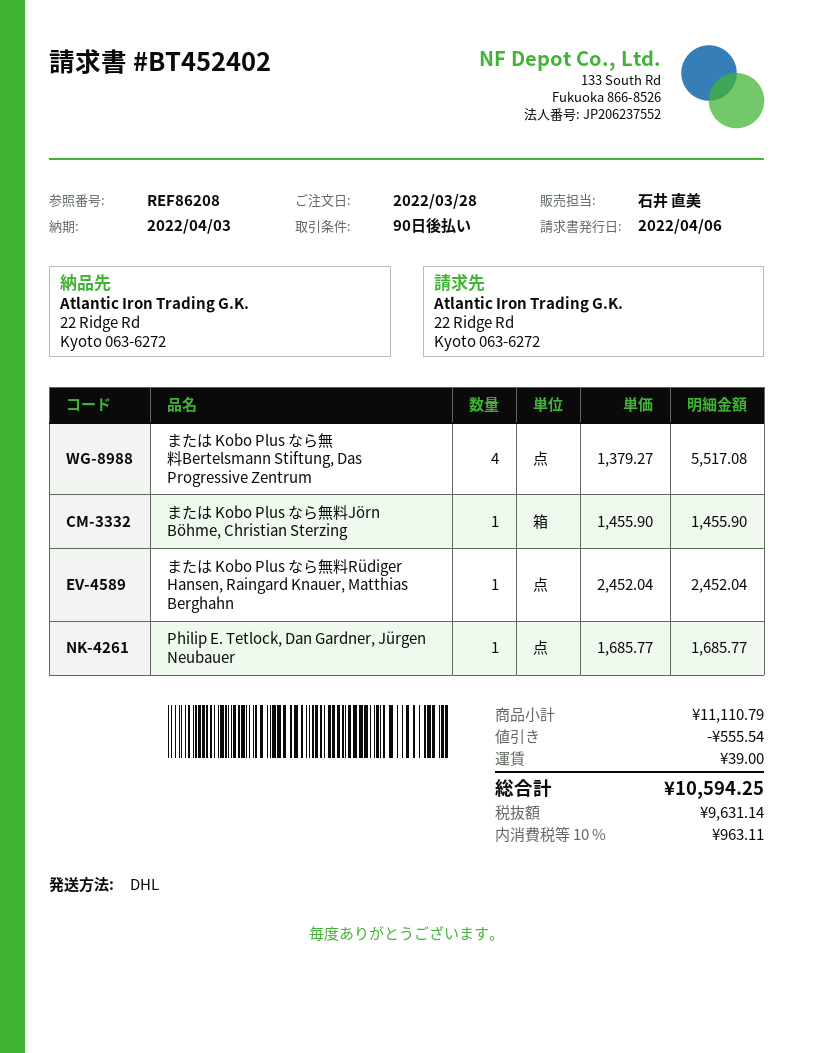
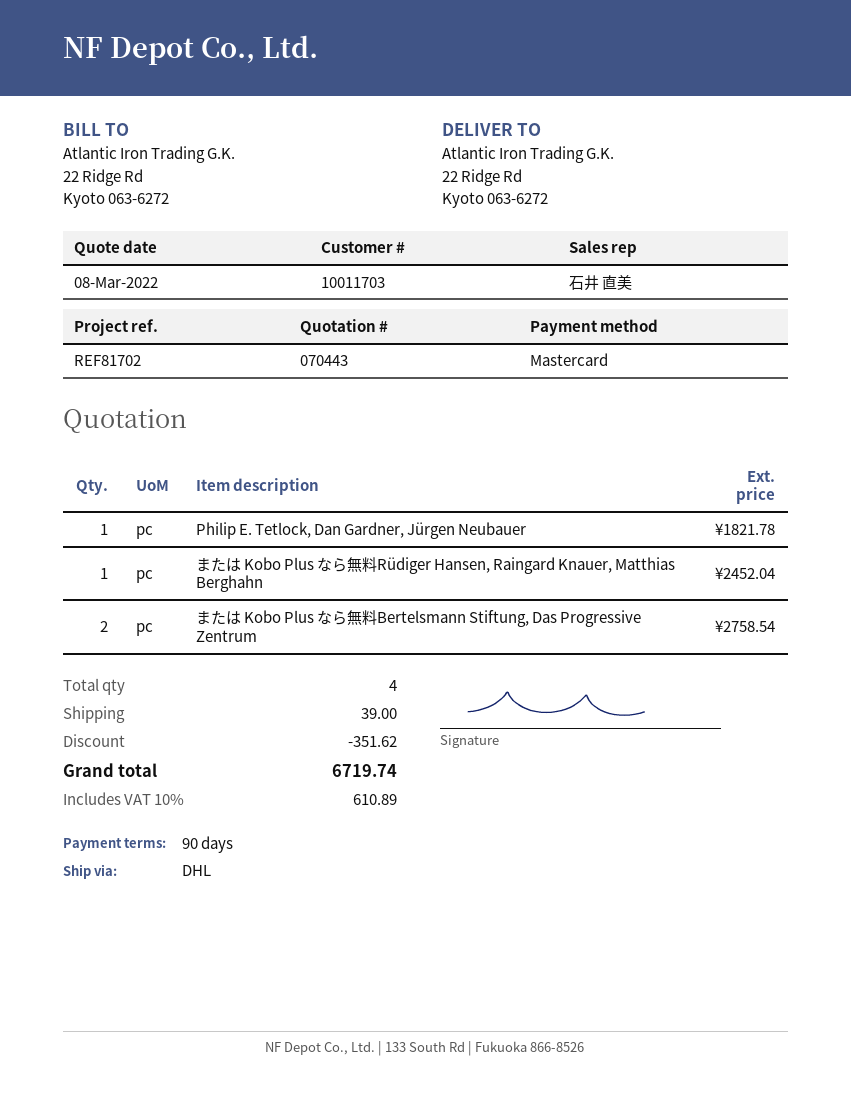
reference: REF86208 -> REF81702
または Kobo Plus なら無料Bertelsmann Stiftung, Das Progressive Zentrum: 4 for 5517.08 -> 2 for 2758.54
または Kobo Plus なら無料Jörn Böhme, Christian Sterzing: 1 for 1455.90 -> none
Philip E. Tetlock, Dan Gardner, Jürgen Neubauer: 1 for 1685.77 -> 1 for 1821.78
discount: 555.54 -> 351.62
tax: 10% = 963.11 -> 10% = 610.89
total: 10594.25 -> 6719.74

